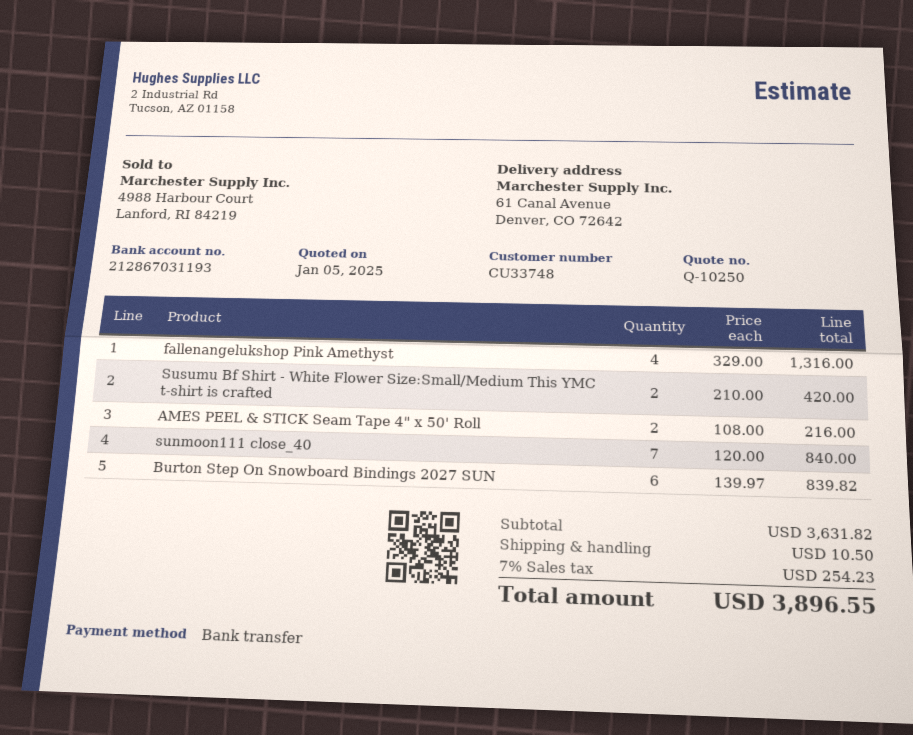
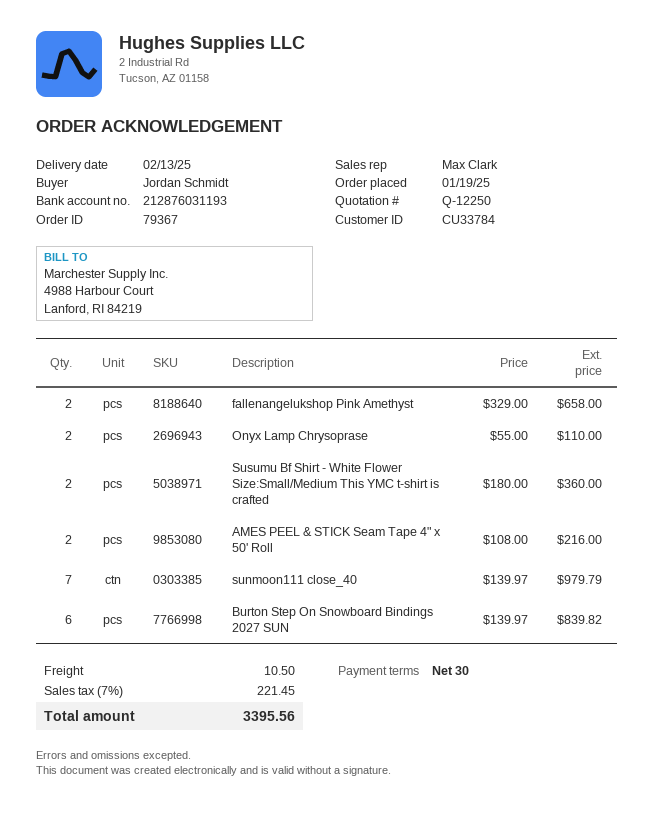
quote number: Q-10250 -> Q-12250
customer number: CU33748 -> CU33784
bank account: 212867031193 -> 212876031193
fallenangelukshop Pink Amethyst: 4 x 329.00 = 1316.00 -> 2 x 329.00 = 658.00
Susumu Bf Shirt - White Flower Size:Small/Medium This YMC t-shirt is crafted: 2 x 210.00 = 420.00 -> 2 x 180.00 = 360.00
sunmoon111 close_40: 7 x 120.00 = 840.00 -> 7 x 139.97 = 979.79
Onyx Lamp Chrysoprase: none -> 2 x 55.00 = 110.00
tax: 7% = 254.23 -> 7% = 221.45
total: 3896.55 -> 3395.56

